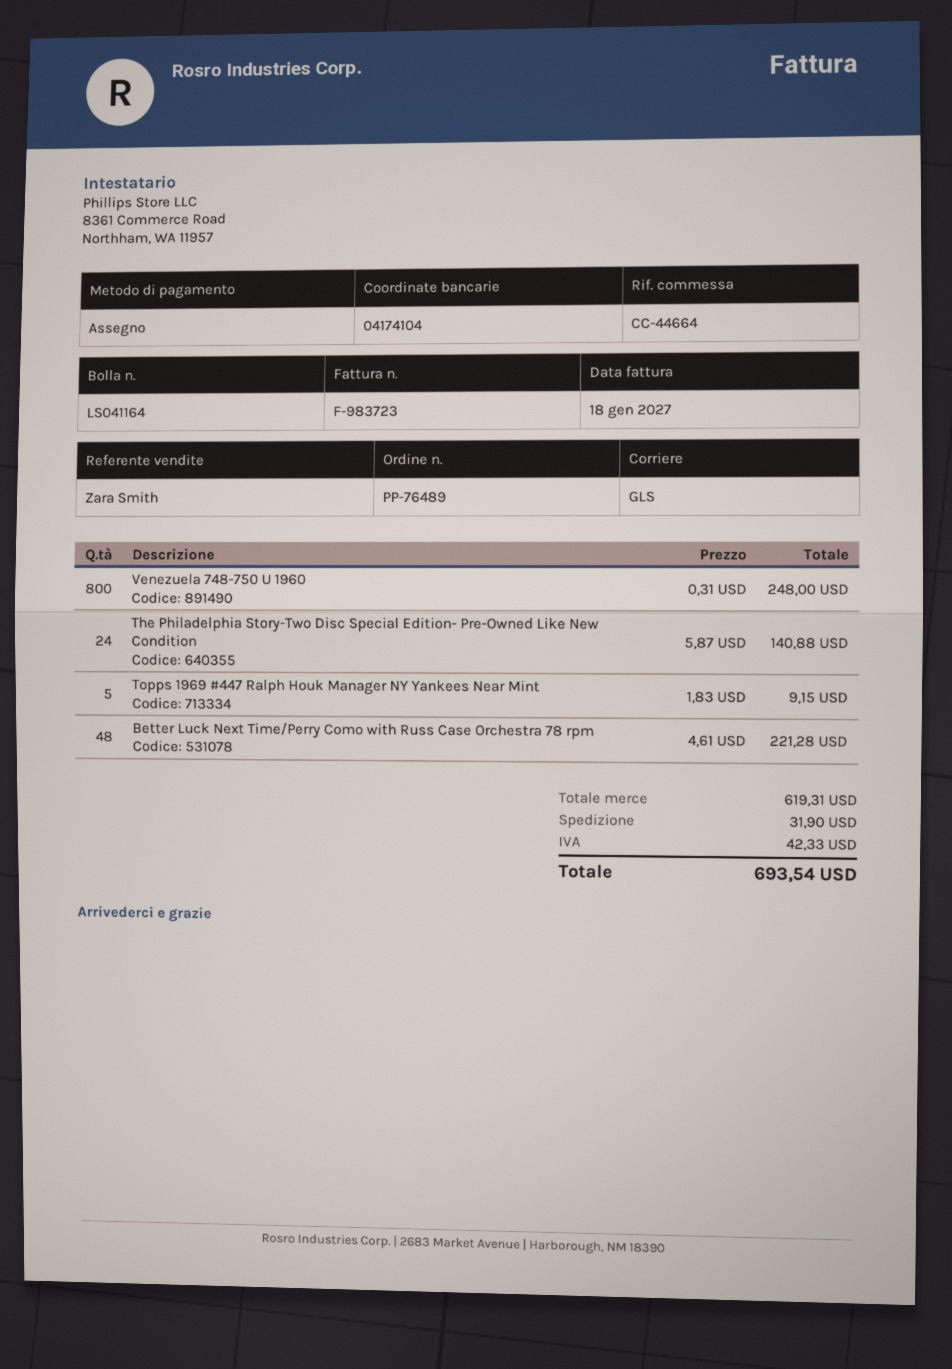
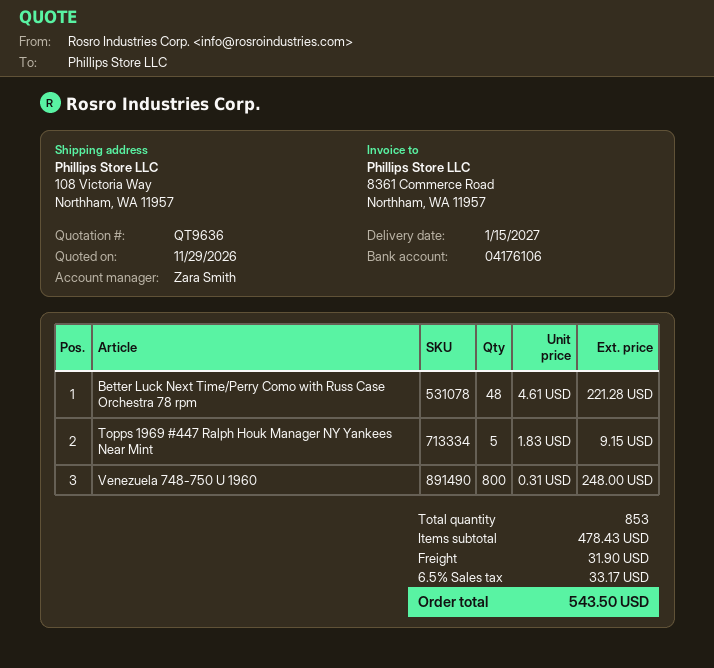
bank account: 04174104 -> 04176106
The Philadelphia Story-Two Disc Special Edition- Pre-Owned Like New Condition: 24 x 5.87 = 140.88 -> none
subtotal: 619.31 -> 478.43
tax: 42.33 -> 33.17
total: 693.54 -> 543.50

